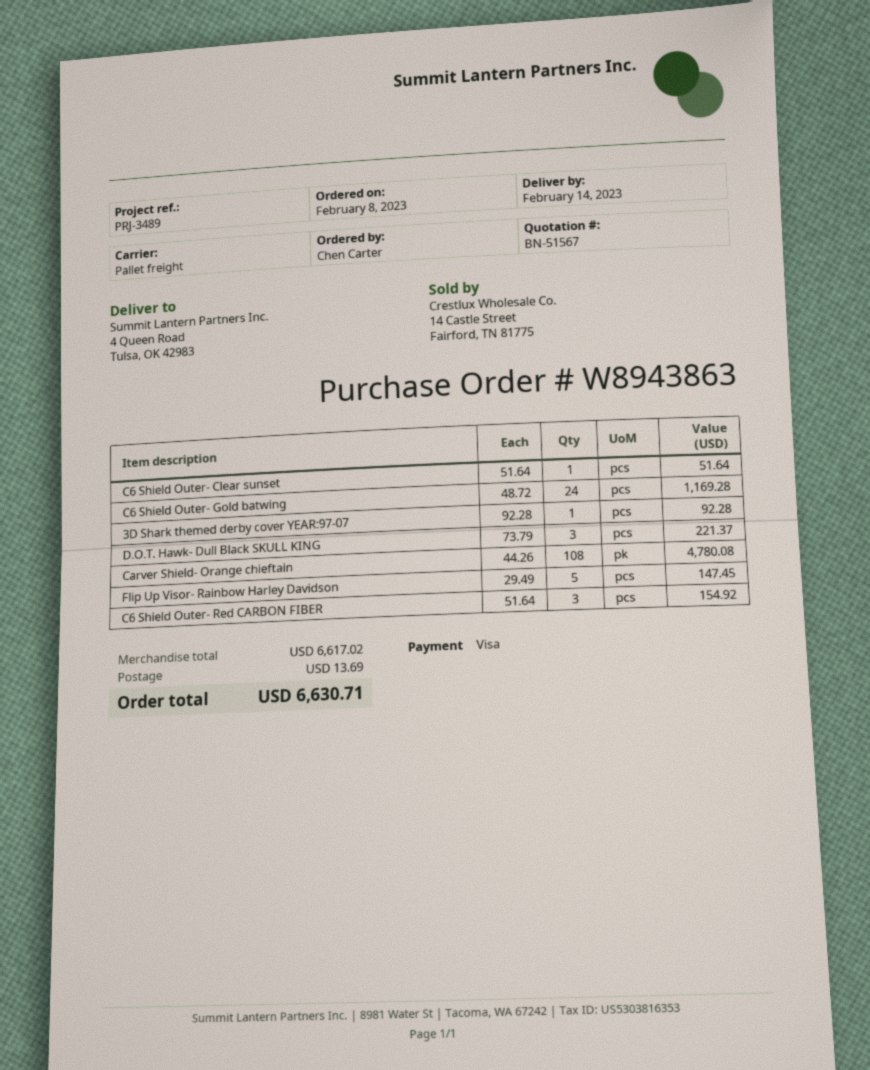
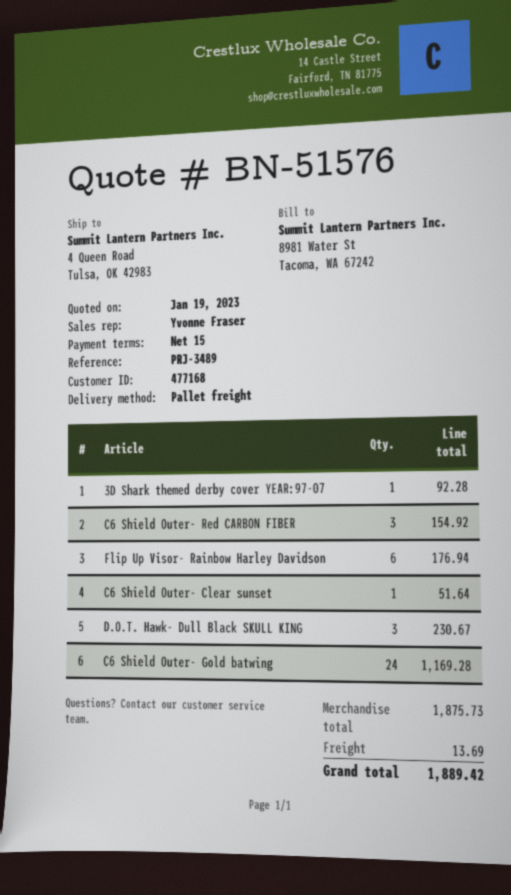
quote number: BN-51567 -> BN-51576
D.O.T. Hawk- Dull Black SKULL KING: 3 for 221.37 -> 3 for 230.67
Carver Shield- Orange chieftain: 108 for 4780.08 -> none
Flip Up Visor- Rainbow Harley Davidson: 5 for 147.45 -> 6 for 176.94
subtotal: 6617.02 -> 1875.73
total: 6630.71 -> 1889.42

